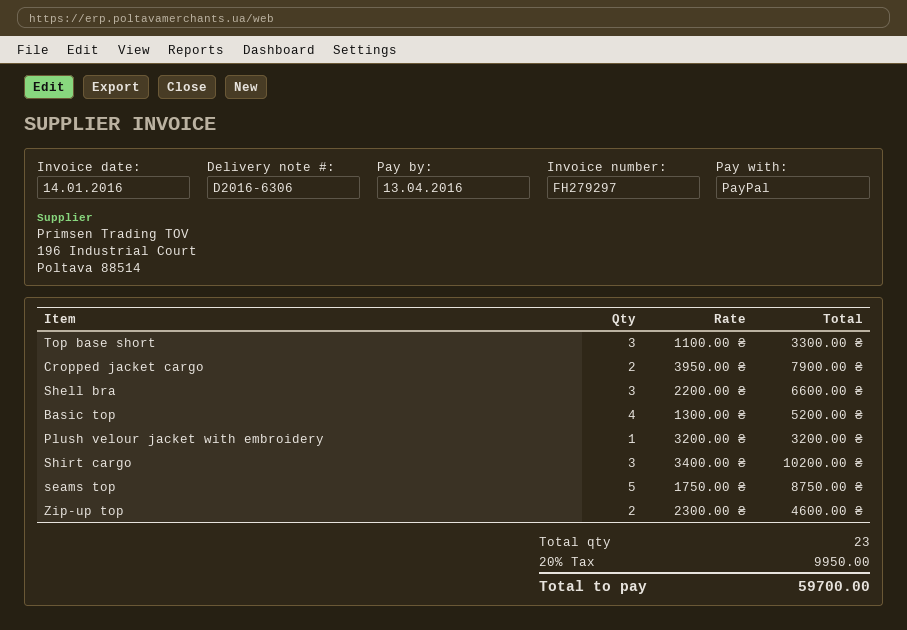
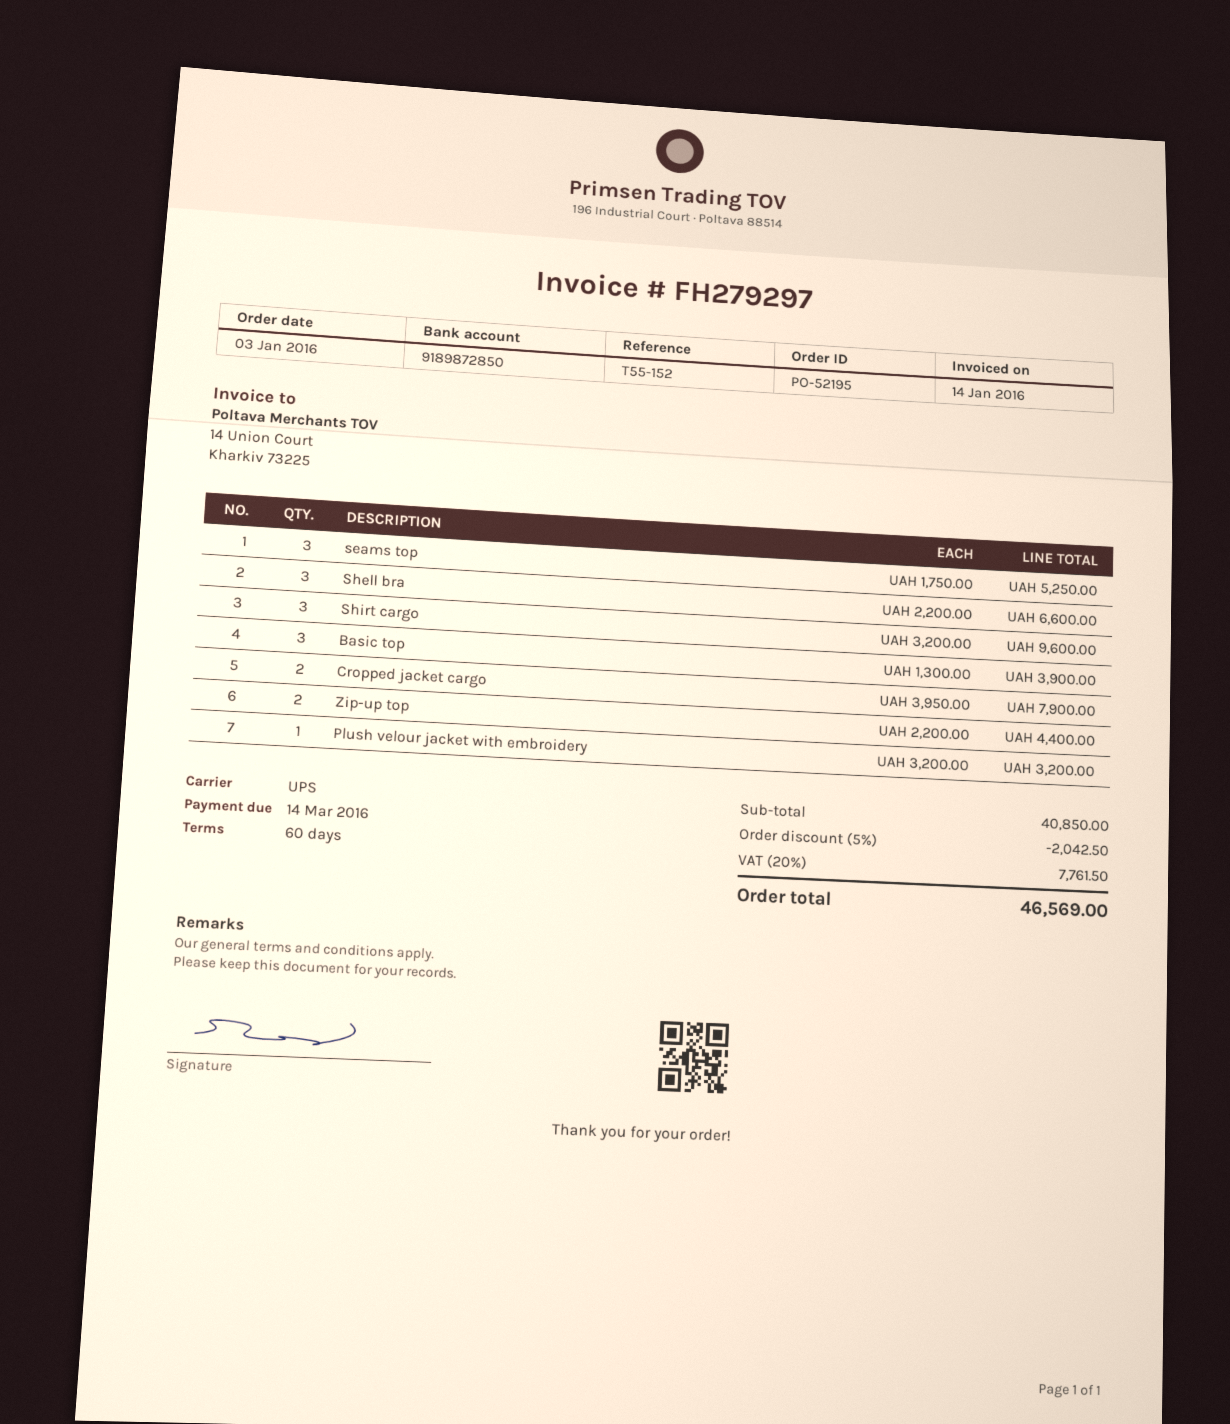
due date: 2016-04-13 -> 2016-03-14
Тоp base short: 3 x 1100.00 = 3300.00 -> none
Basic top: 4 x 1300.00 = 5200.00 -> 3 x 1300.00 = 3900.00
Shirt cargo: 3 x 3400.00 = 10200.00 -> 3 x 3200.00 = 9600.00
seams top: 5 x 1750.00 = 8750.00 -> 3 x 1750.00 = 5250.00
Zip-up top: 2 x 2300.00 = 4600.00 -> 2 x 2200.00 = 4400.00
discount: none -> 5% = 2042.50
tax: 20% = 9950.00 -> 20% = 7761.50
total: 59700.00 -> 46569.00

